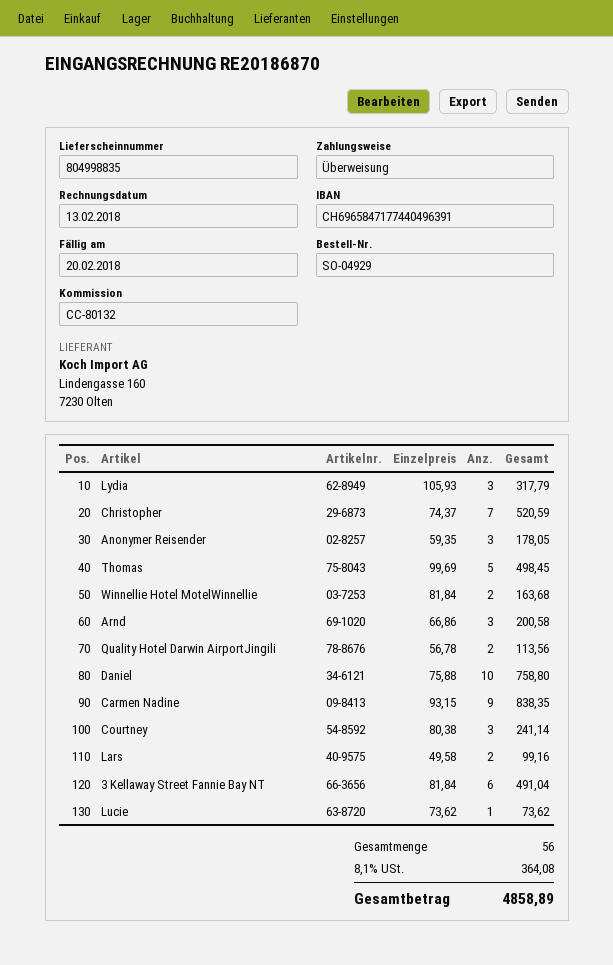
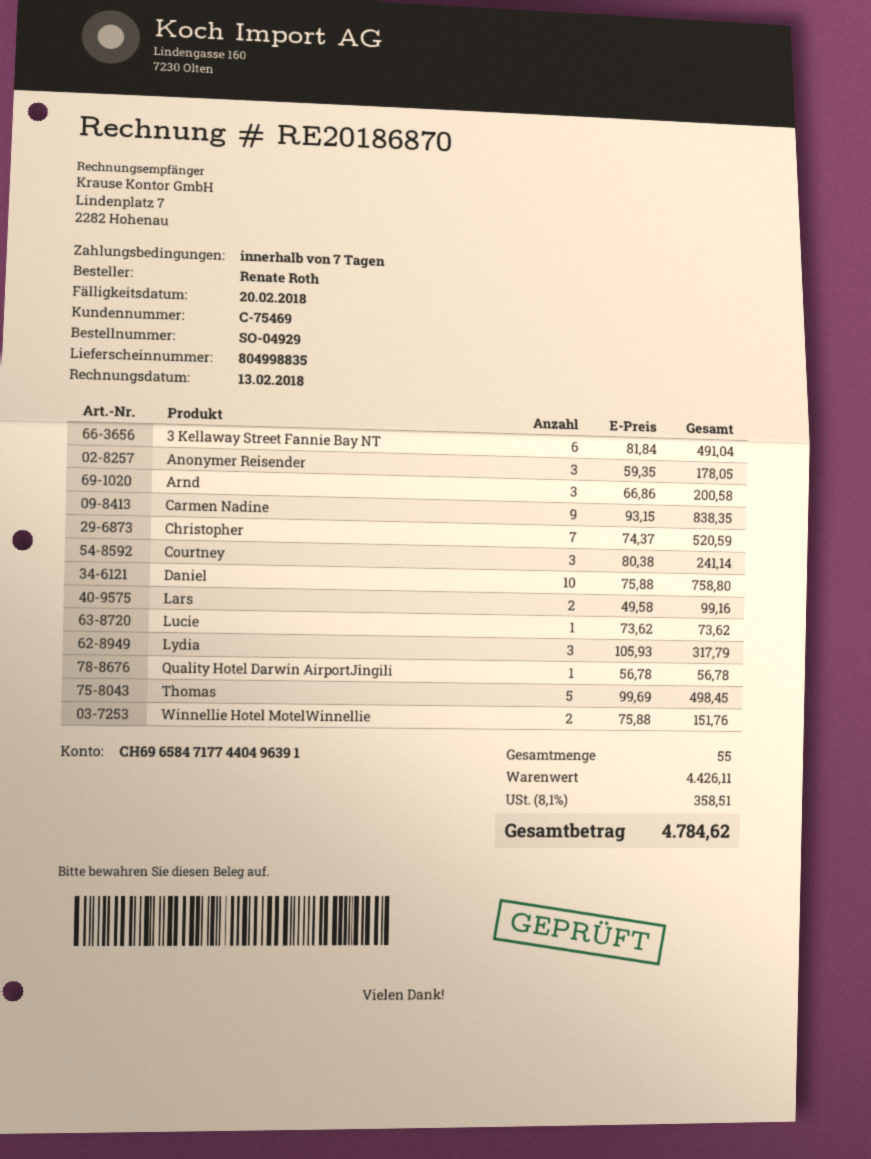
Winnellie Hotel MotelWinnellie: 2 x 81.84 = 163.68 -> 2 x 75.88 = 151.76
Quality Hotel Darwin AirportJingili: 2 x 56.78 = 113.56 -> 1 x 56.78 = 56.78
total quantity: 56 -> 55
tax: 8.1% = 364.08 -> 8.1% = 358.51
total: 4858.89 -> 4784.62

